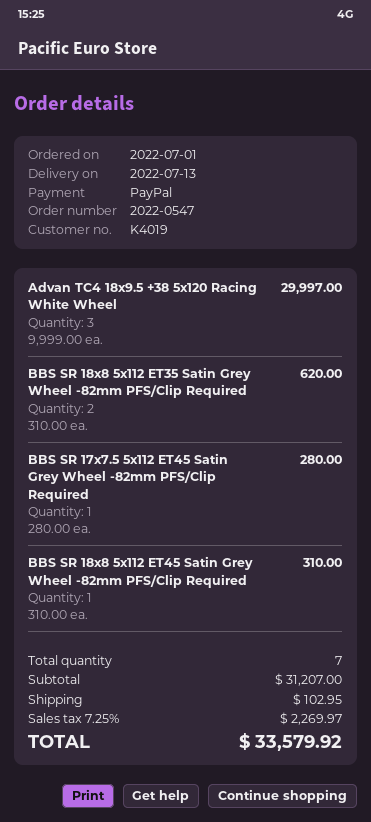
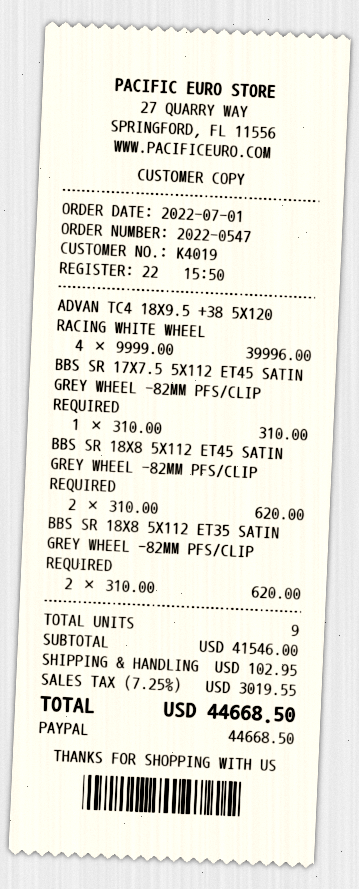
Advan TC4 18x9.5 +38 5x120 Racing White Wheel: 3 x 9999.00 = 29997.00 -> 4 x 9999.00 = 39996.00
BBS SR 17x7.5 5x112 ET45 Satin Grey Wheel -82mm PFS/Clip Required: 1 x 280.00 = 280.00 -> 1 x 310.00 = 310.00
BBS SR 18x8 5x112 ET45 Satin Grey Wheel -82mm PFS/Clip Required: 1 x 310.00 = 310.00 -> 2 x 310.00 = 620.00
total quantity: 7 -> 9
subtotal: 31207.00 -> 41546.00
tax: 7.25% = 2269.97 -> 7.25% = 3019.55
total: 33579.92 -> 44668.50

